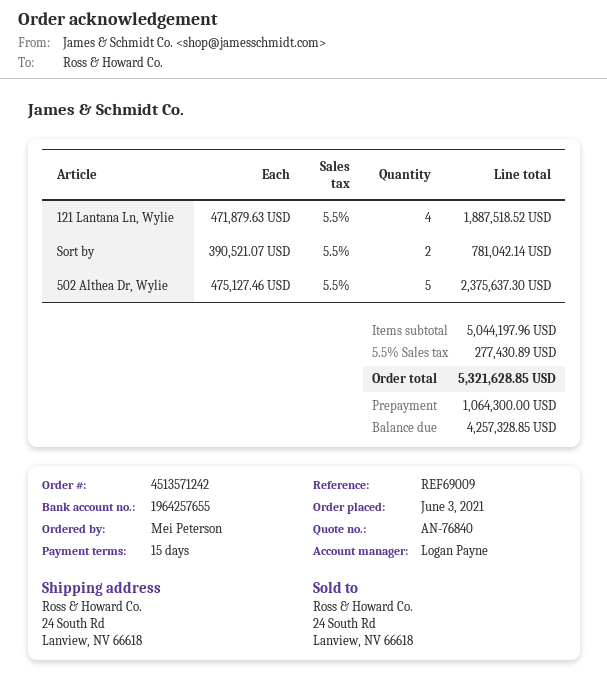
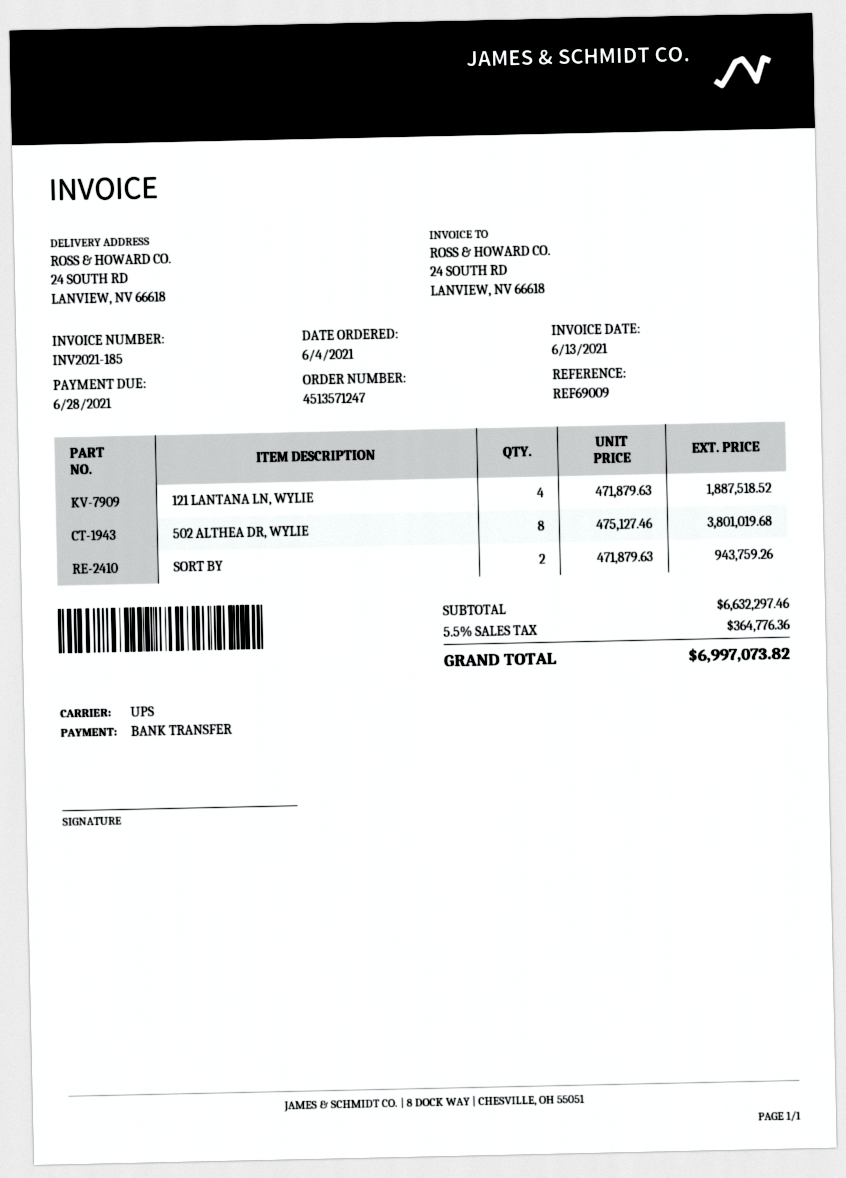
order number: 4513571242 -> 4513571247
order date: 2021-06-03 -> 2021-06-04
Sort by: 2 x 390521.07 = 781042.14 -> 2 x 471879.63 = 943759.26
502 Althea Dr, Wylie: 5 x 475127.46 = 2375637.30 -> 8 x 475127.46 = 3801019.68
subtotal: 5044197.96 -> 6632297.46
tax: 5.5% = 277430.89 -> 5.5% = 364776.36
total: 5321628.85 -> 6997073.82

